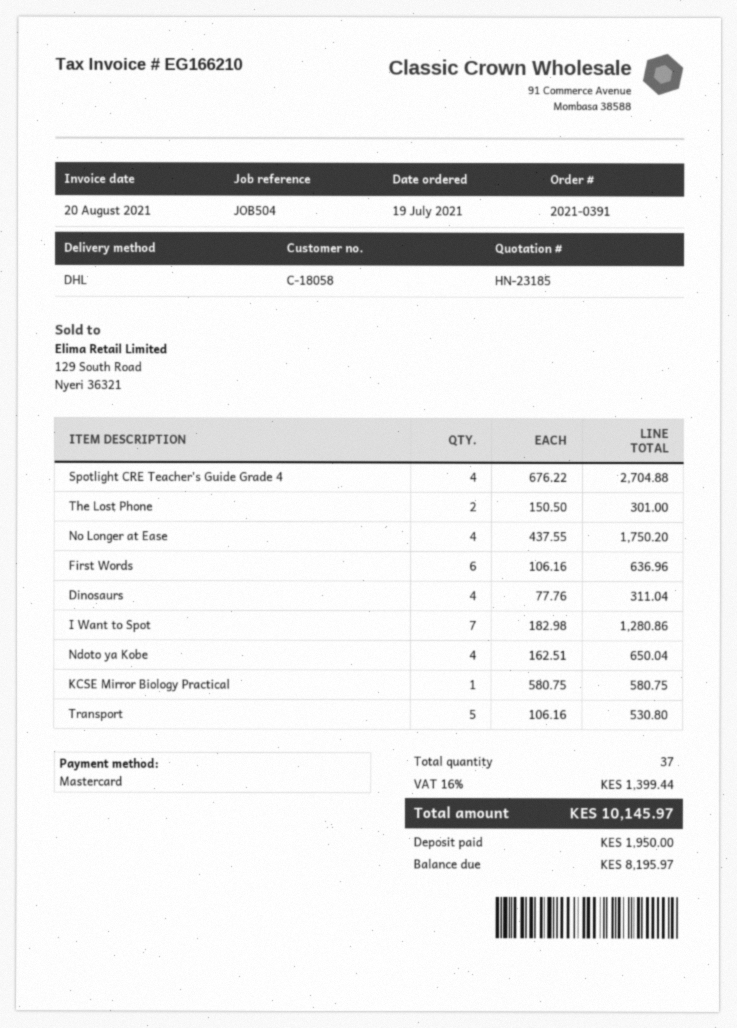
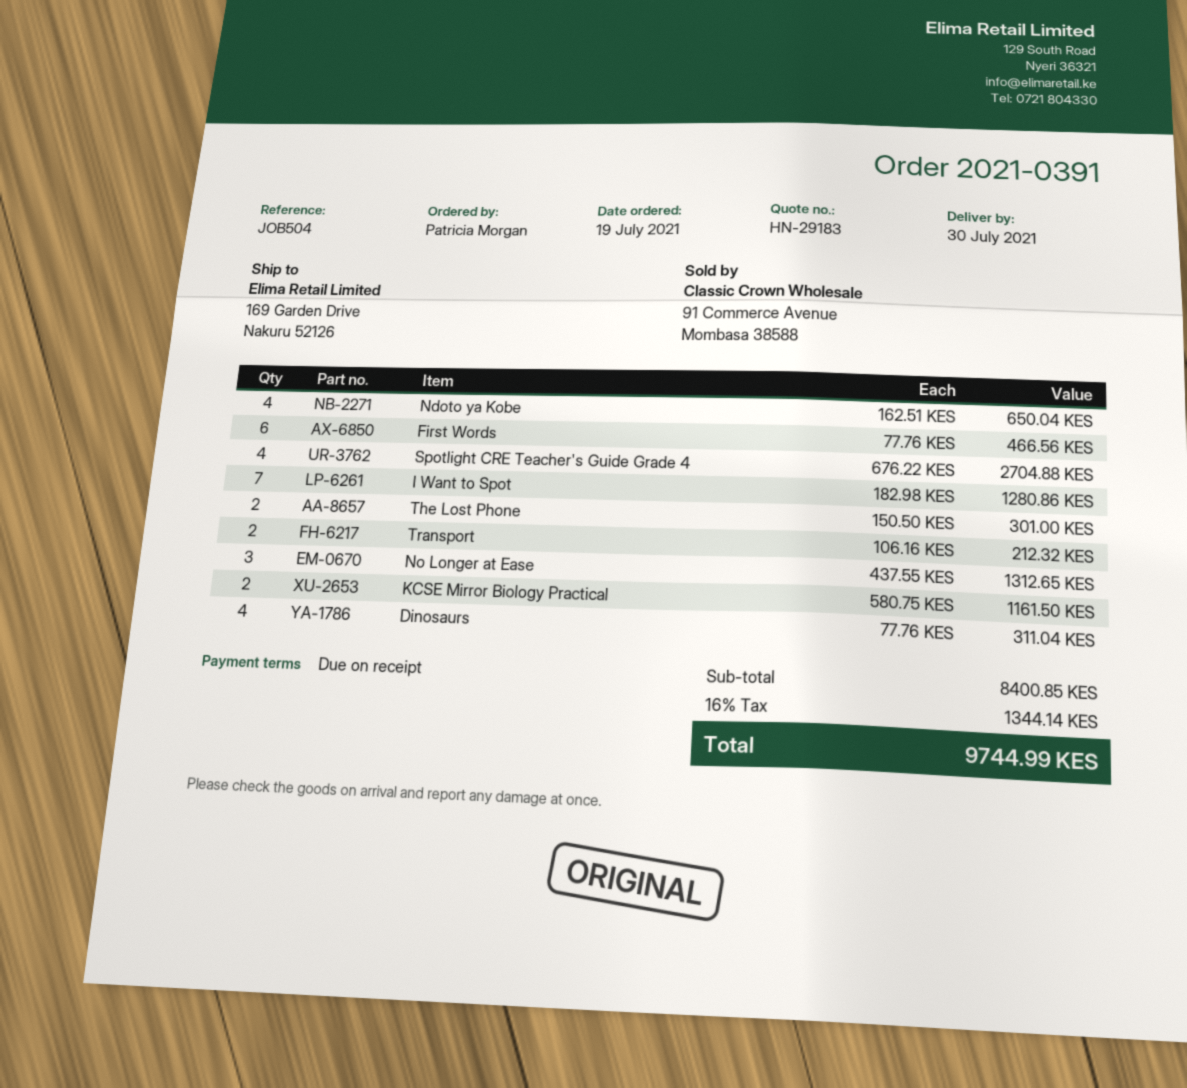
quote number: HN-23185 -> HN-29183
No Longer at Ease: 4 x 437.55 = 1750.20 -> 3 x 437.55 = 1312.65
First Words: 6 x 106.16 = 636.96 -> 6 x 77.76 = 466.56
KCSE Mirror Biology Practical: 1 x 580.75 = 580.75 -> 2 x 580.75 = 1161.50
Transport: 5 x 106.16 = 530.80 -> 2 x 106.16 = 212.32
tax: 16% = 1399.44 -> 16% = 1344.14
total: 10145.97 -> 9744.99

